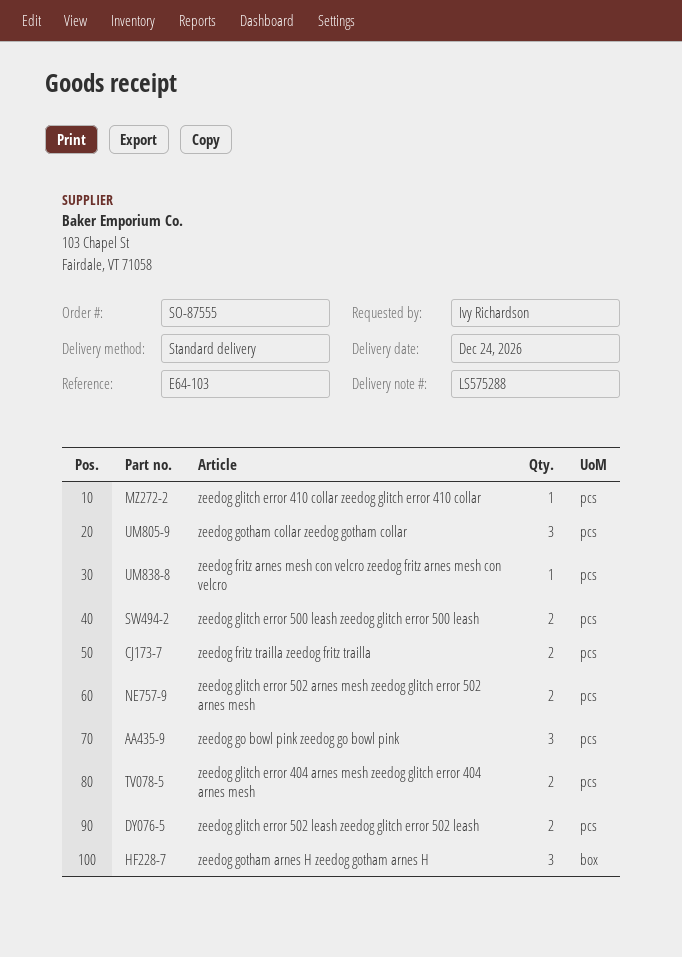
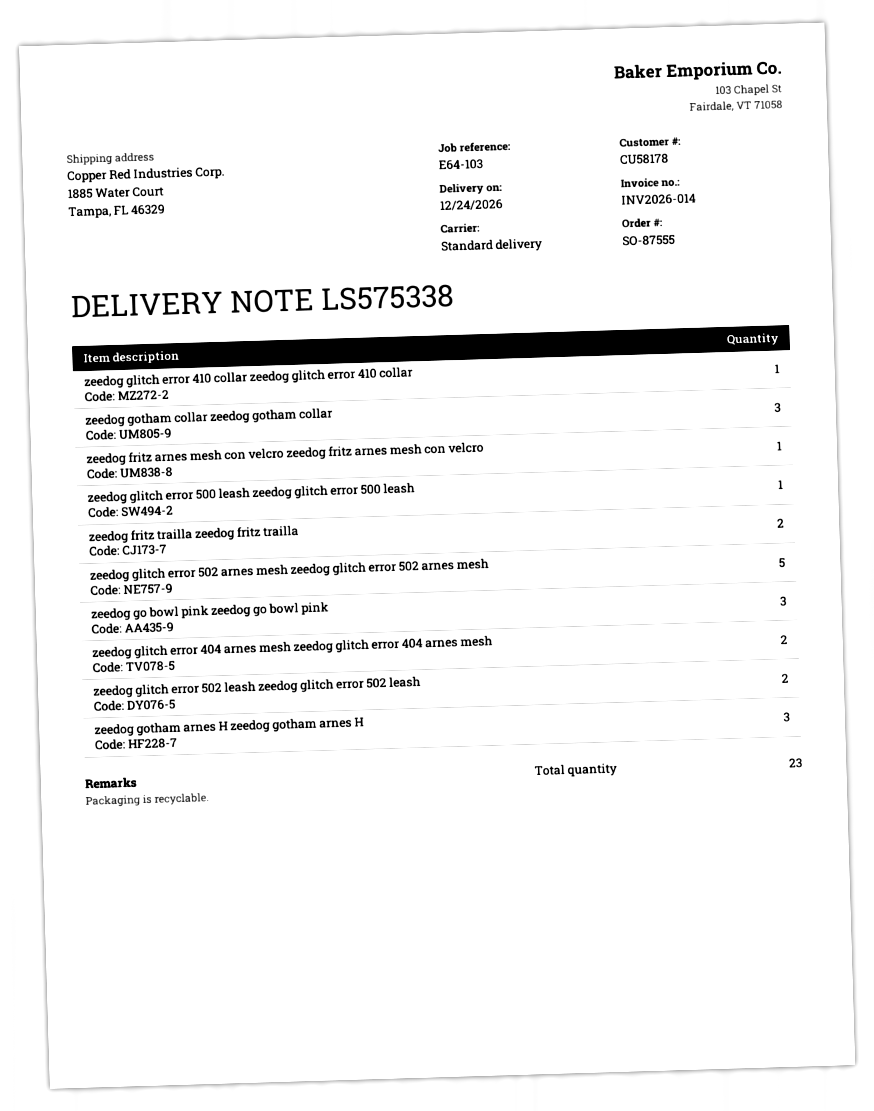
delivery note number: LS575288 -> LS575338
zeedog glitch error 500 leash zeedog glitch error 500 leash: 2 -> 1
zeedog glitch error 502 arnes mesh zeedog glitch error 502 arnes mesh: 2 -> 5

